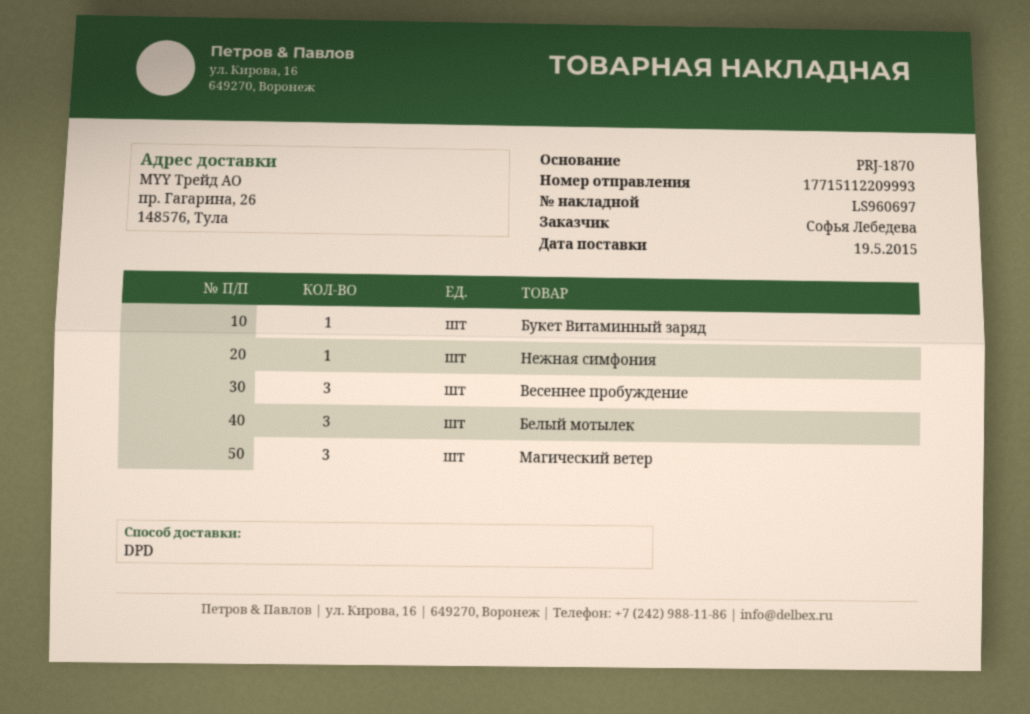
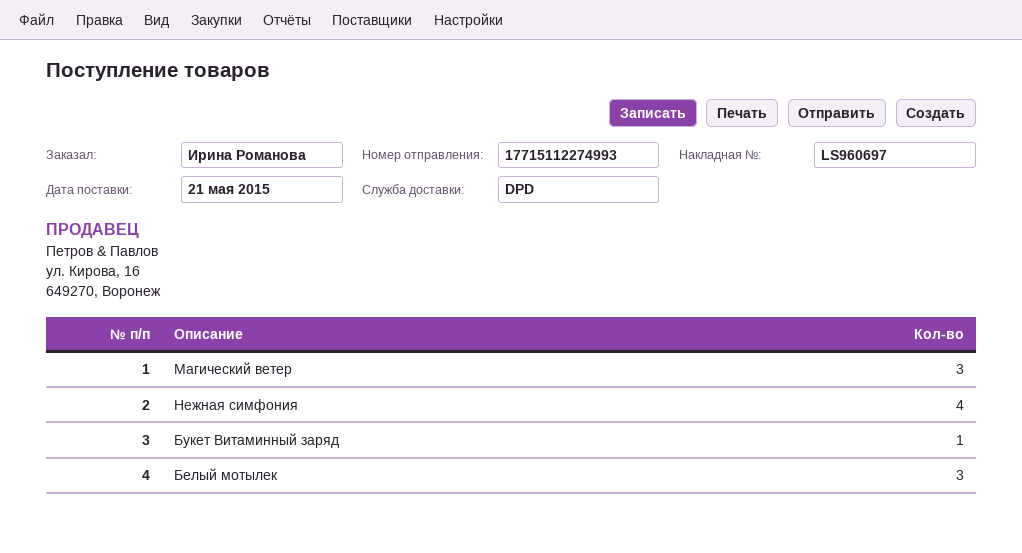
delivery date: 2015-05-19 -> 2015-05-21
ordered by: Софья Лебедева -> Ирина Романова
tracking number: 17715112209993 -> 17715112274993
Нежная симфония: 1 -> 4
Весеннее пробуждение: 3 -> none

